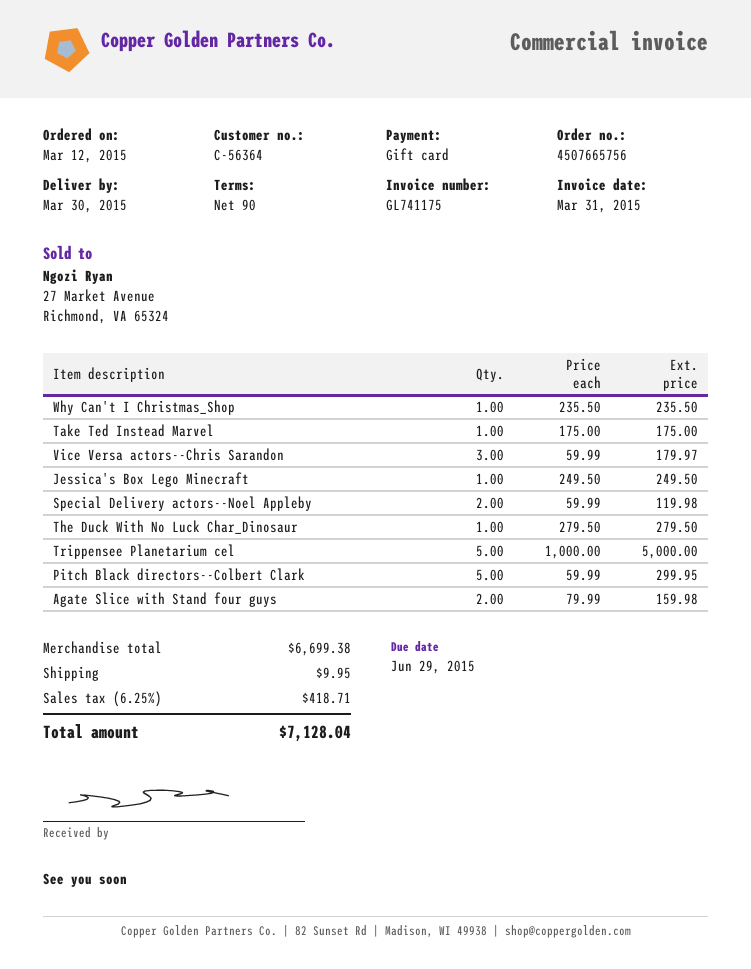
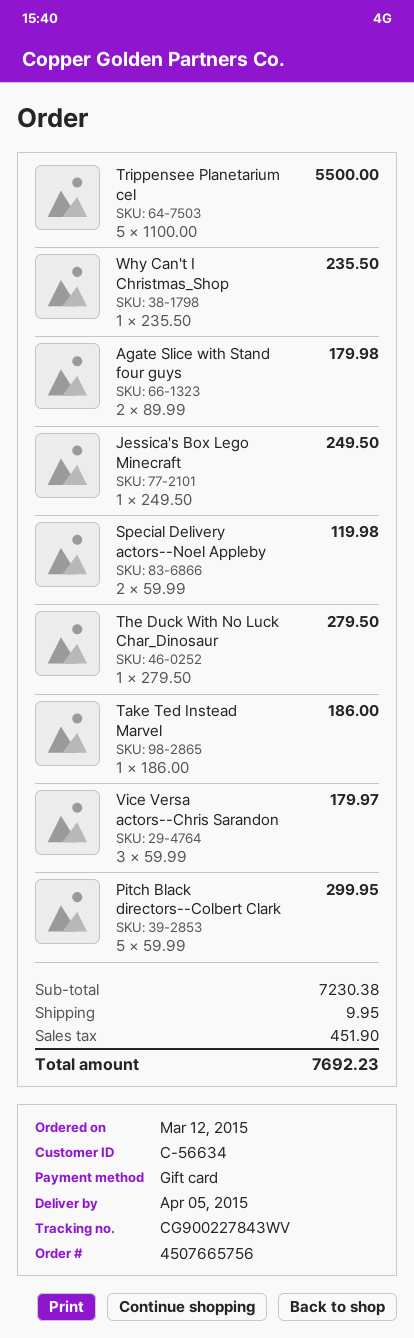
delivery date: 2015-03-30 -> 2015-04-05
customer number: C-56364 -> C-56634
Take Ted Instead Marvel: 1 x 175.00 = 175.00 -> 1 x 186.00 = 186.00
Trippensee Planetarium cel: 5 x 1000.00 = 5000.00 -> 5 x 1100.00 = 5500.00
Agate Slice with Stand four guys: 2 x 79.99 = 159.98 -> 2 x 89.99 = 179.98
subtotal: 6699.38 -> 7230.38
tax: 418.71 -> 451.90
total: 7128.04 -> 7692.23

